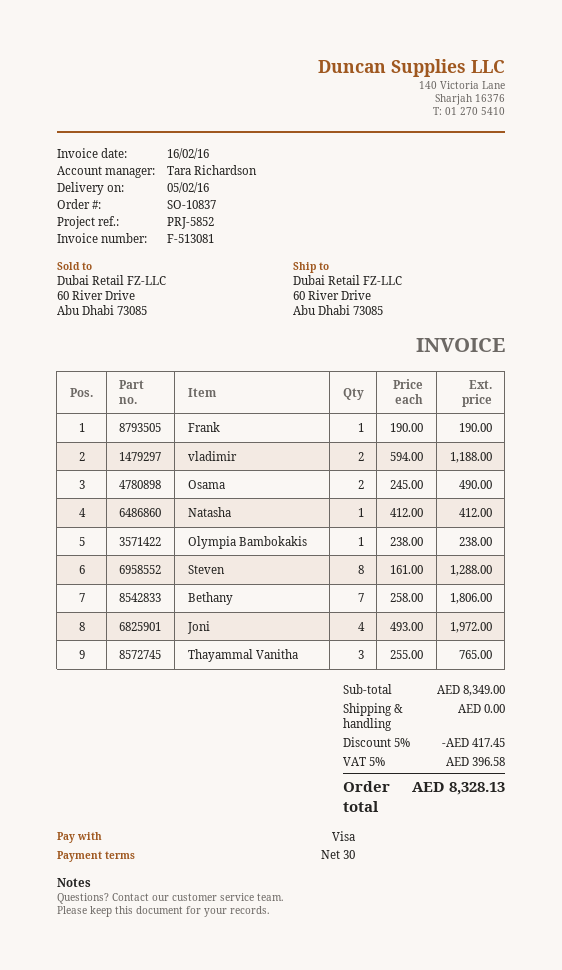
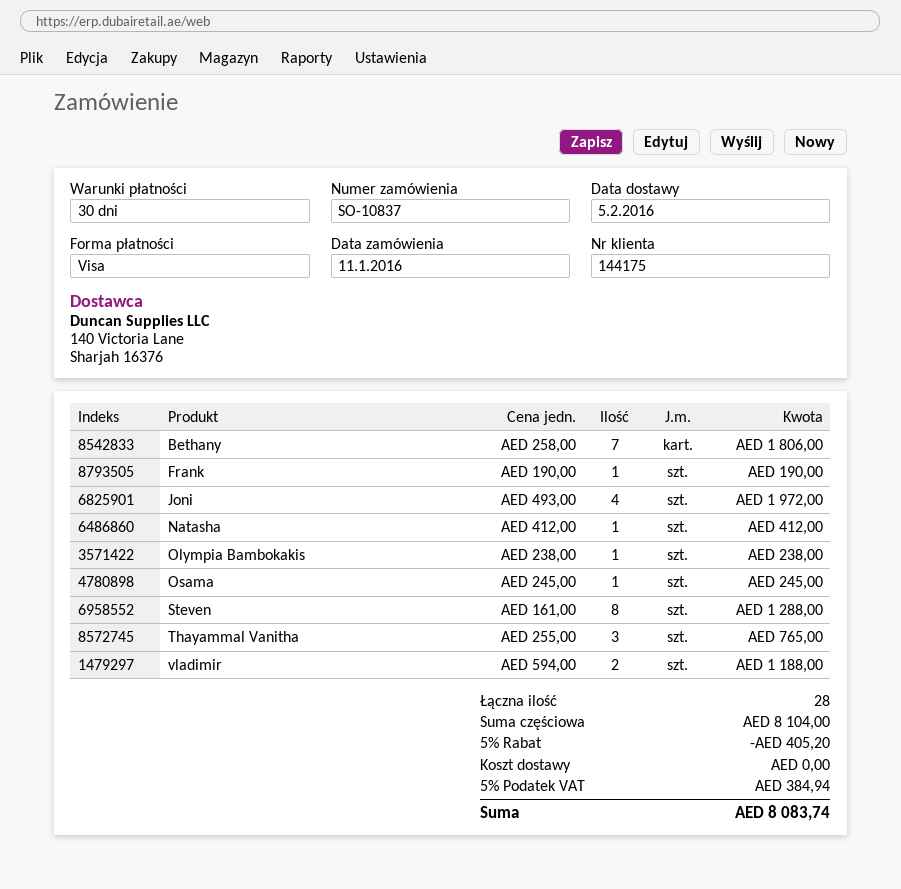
Osama: 2 x 245.00 = 490.00 -> 1 x 245.00 = 245.00
subtotal: 8349.00 -> 8104.00
discount: 5% = 417.45 -> 5% = 405.20
tax: 5% = 396.58 -> 5% = 384.94
total: 8328.13 -> 8083.74

